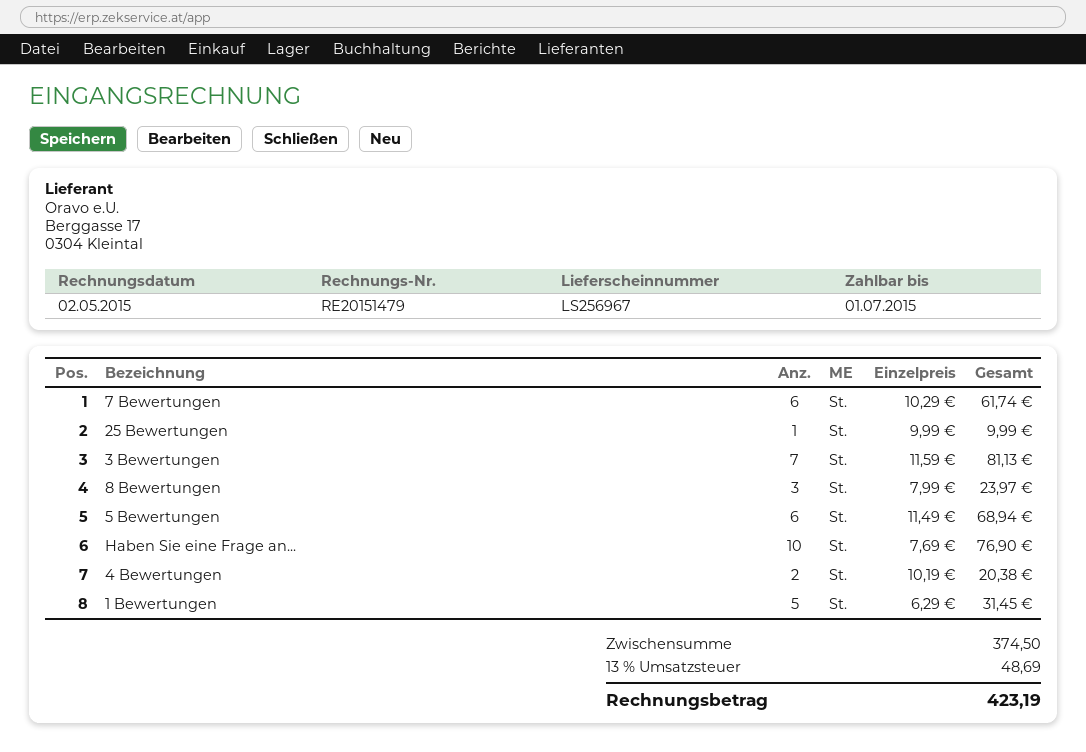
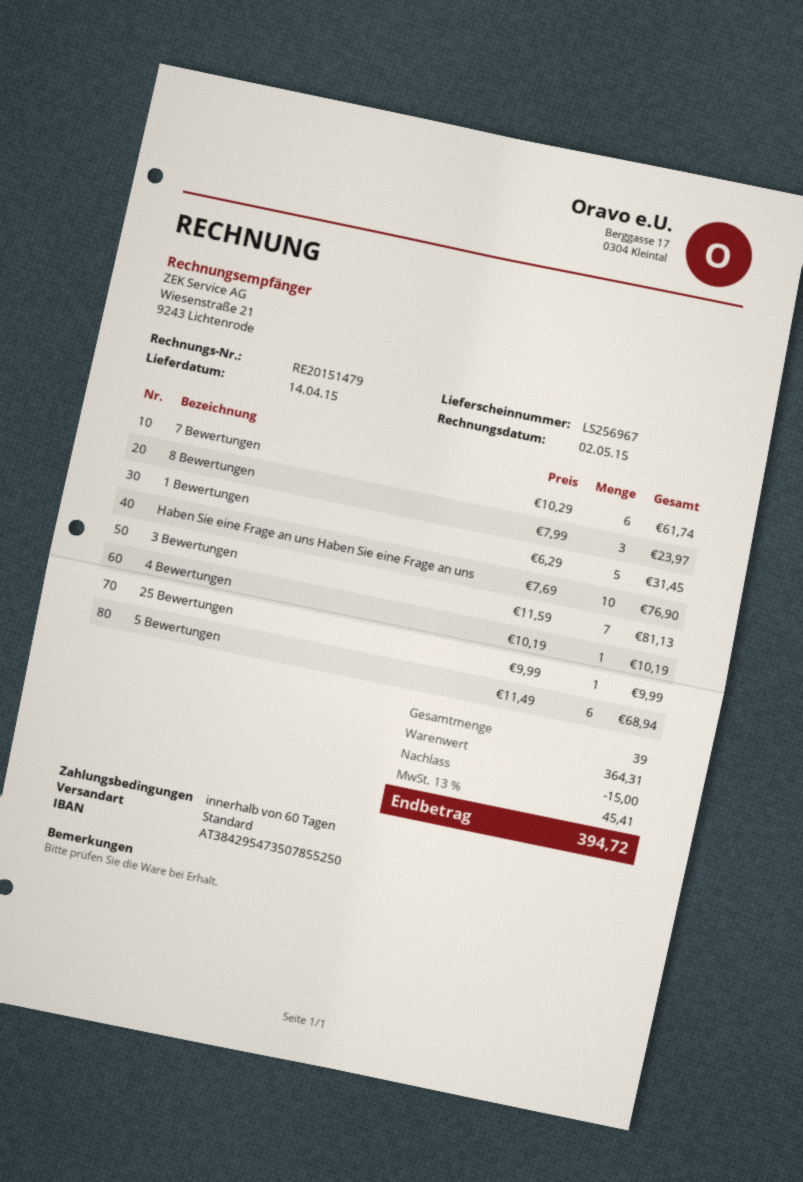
4 Bewertungen: 2 x 10.19 = 20.38 -> 1 x 10.19 = 10.19
subtotal: 374.50 -> 364.31
discount: none -> 15.00
tax: 13% = 48.69 -> 13% = 45.41
total: 423.19 -> 394.72

